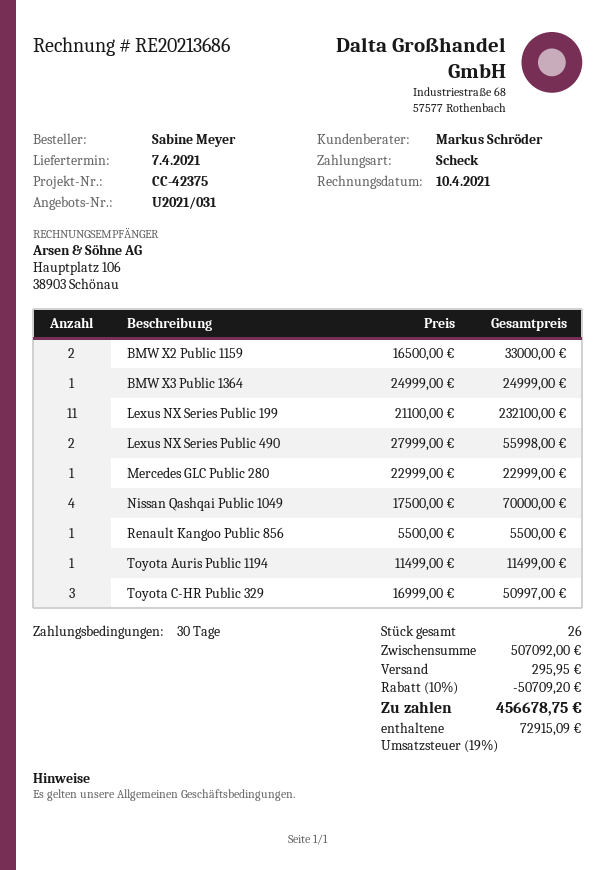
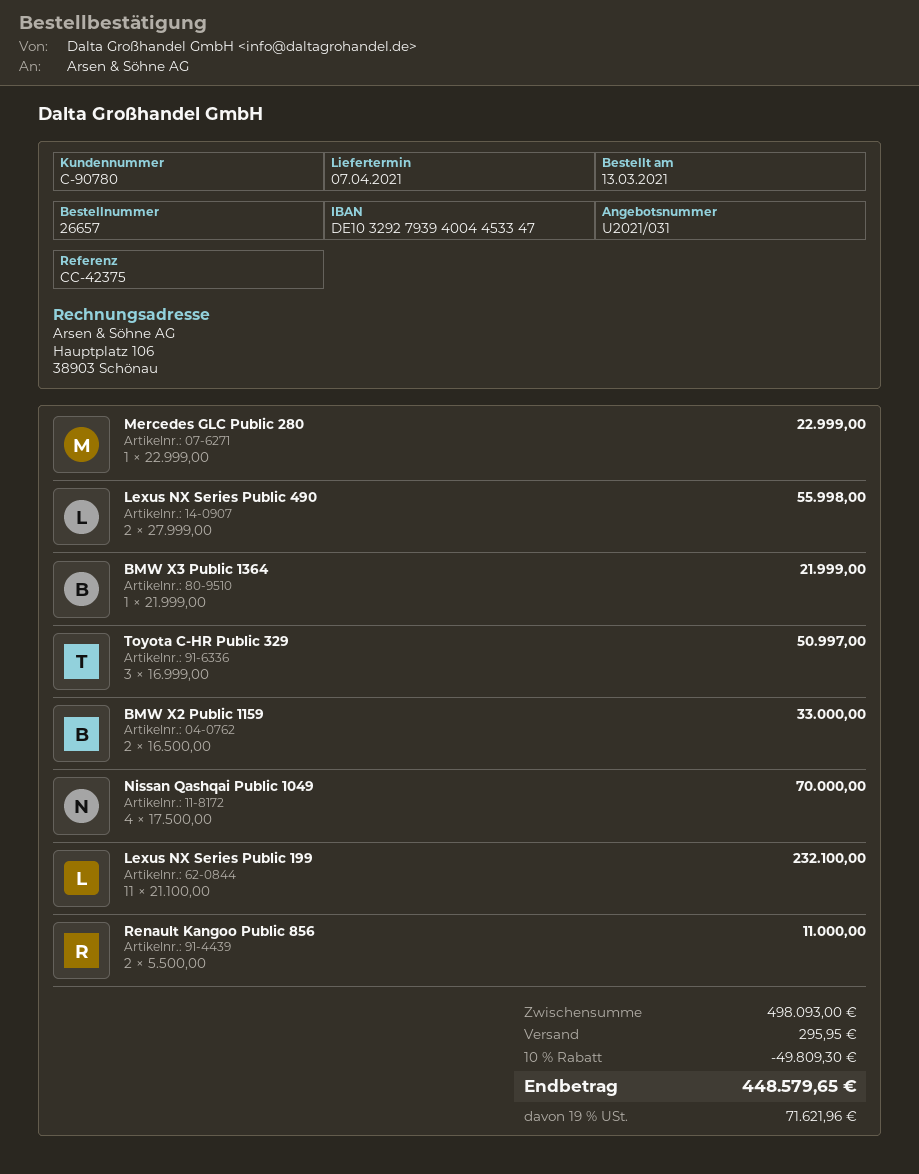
BMW X3 Public 1364: 1 x 24999.00 = 24999.00 -> 1 x 21999.00 = 21999.00
Renault Kangoo Public 856: 1 x 5500.00 = 5500.00 -> 2 x 5500.00 = 11000.00
Toyota Auris Public 1194: 1 x 11499.00 = 11499.00 -> none
subtotal: 507092.00 -> 498093.00
discount: 10% = 50709.20 -> 10% = 49809.30
tax: 19% = 72915.09 -> 19% = 71621.96
total: 456678.75 -> 448579.65

